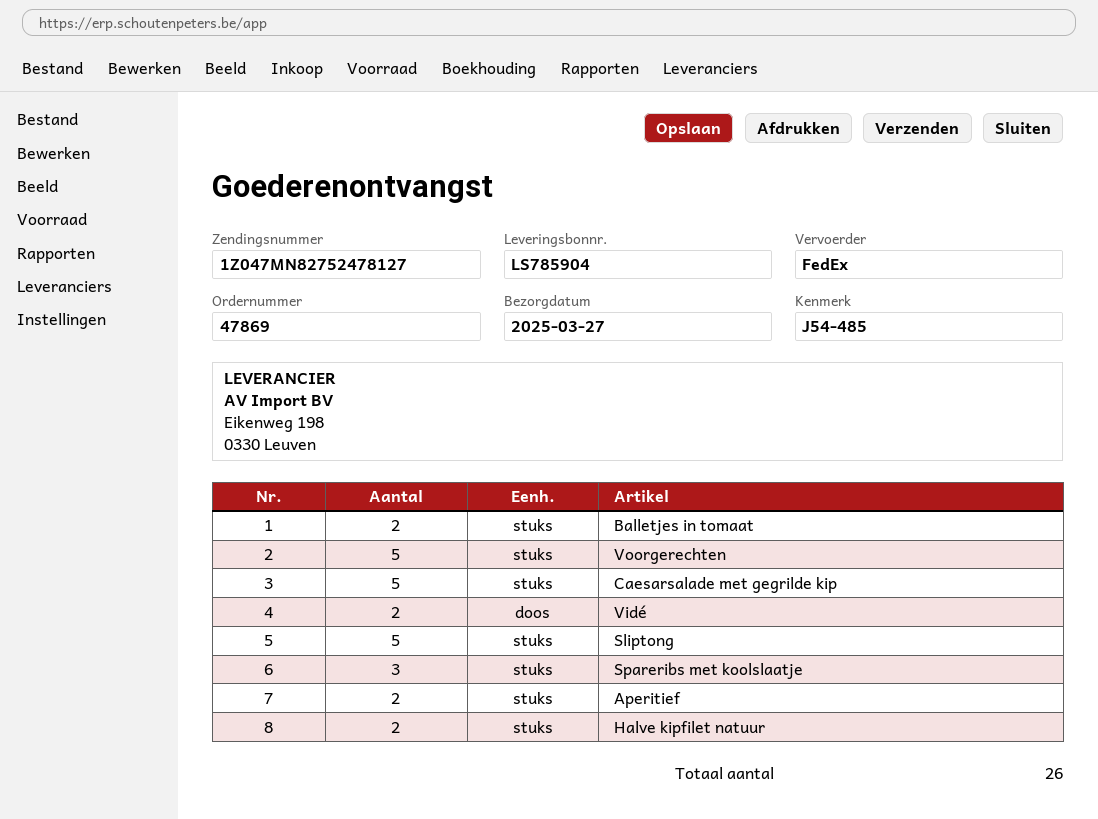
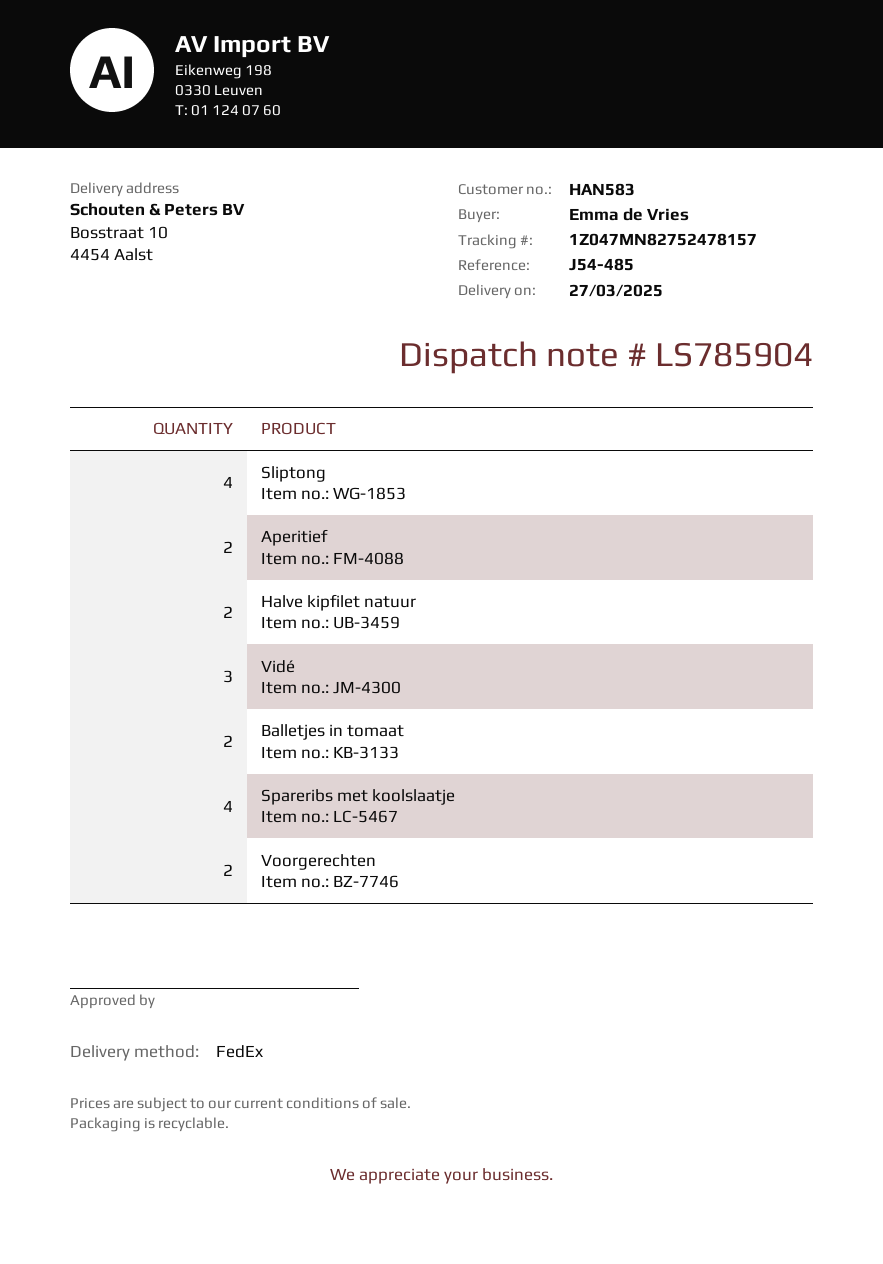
tracking number: 1Z047MN82752478127 -> 1Z047MN82752478157
Voorgerechten: 5 -> 2
Caesarsalade met gegrilde kip: 5 -> none
Vidé: 2 -> 3
Sliptong: 5 -> 4
Spareribs met koolslaatje: 3 -> 4

